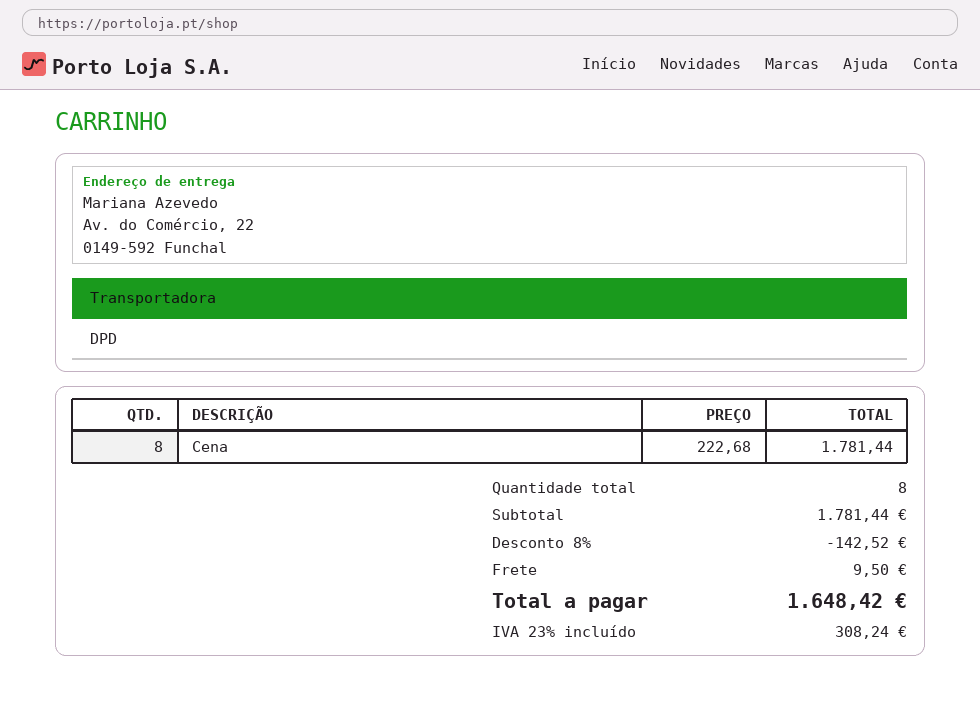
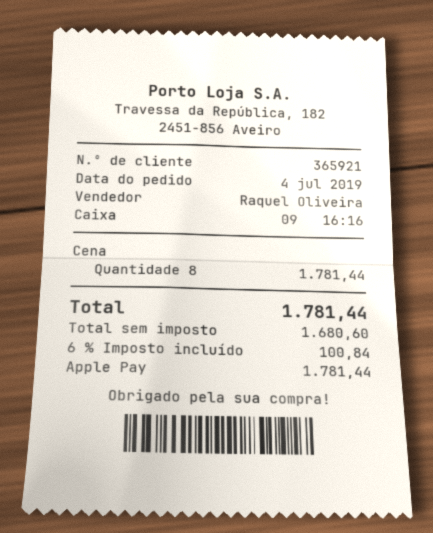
discount: 8% = 142.52 -> none
shipping: 9.50 -> none
tax: 23% = 308.24 -> 6% = 100.84
total: 1648.42 -> 1781.44

